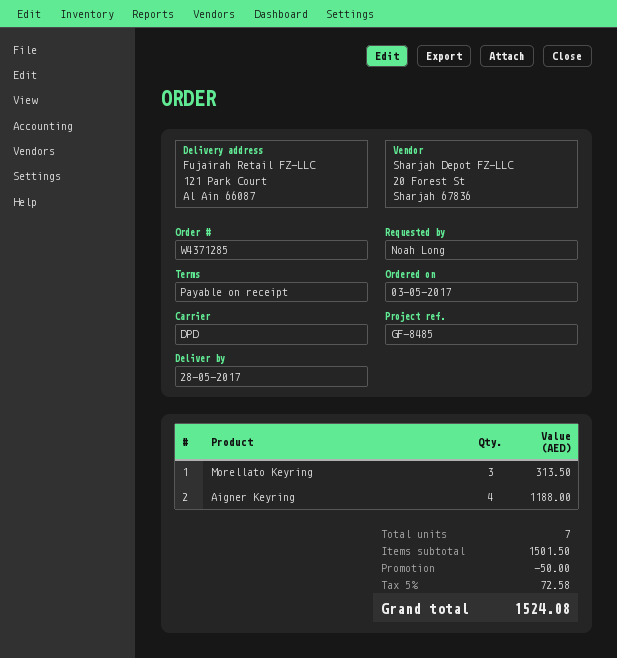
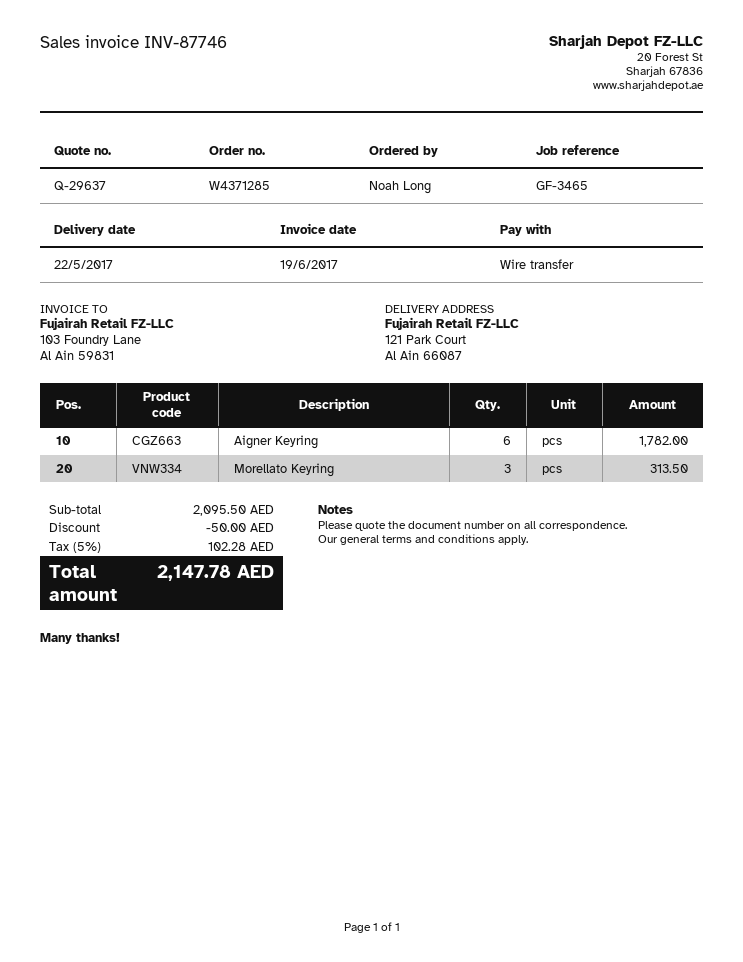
delivery date: 2017-05-28 -> 2017-05-22
reference: GF-8485 -> GF-3465
Aigner Keyring: 4 for 1188.00 -> 6 for 1782.00
subtotal: 1501.50 -> 2095.50
tax: 5% = 72.58 -> 5% = 102.28
total: 1524.08 -> 2147.78

